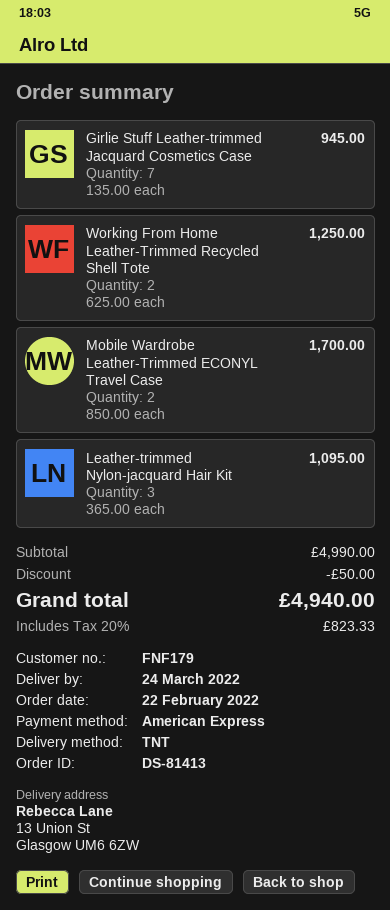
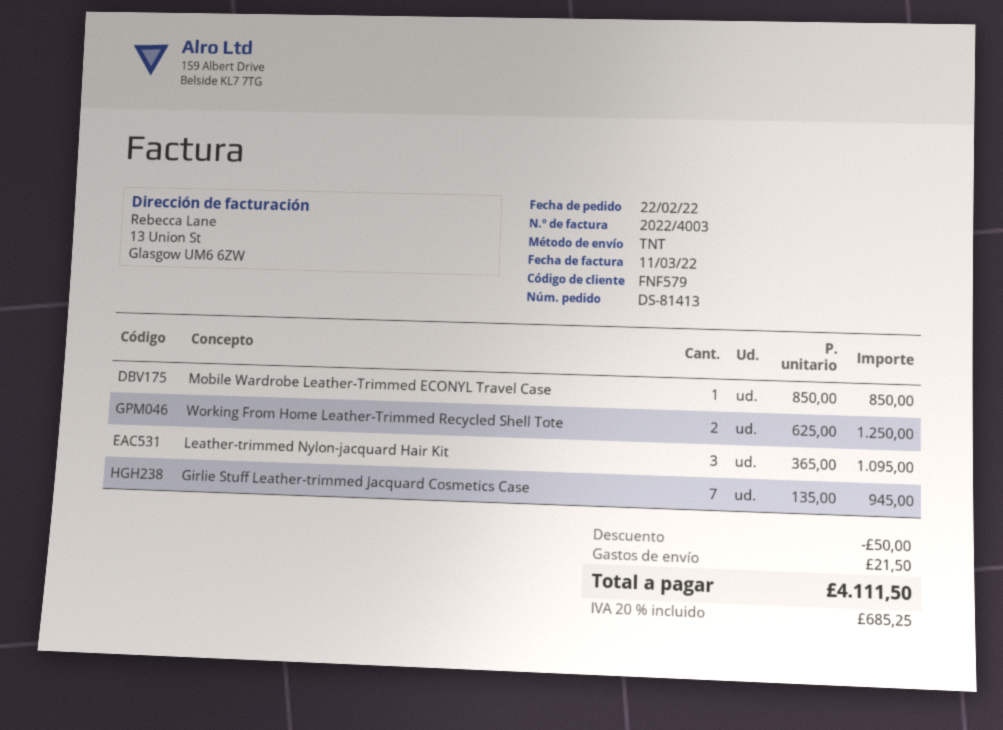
customer number: FNF179 -> FNF579
Mobile Wardrobe Leather-Trimmed ECONYL Travel Case: 2 x 850.00 = 1700.00 -> 1 x 850.00 = 850.00
shipping: none -> 21.50
tax: 20% = 823.33 -> 20% = 685.25
total: 4940.00 -> 4111.50

